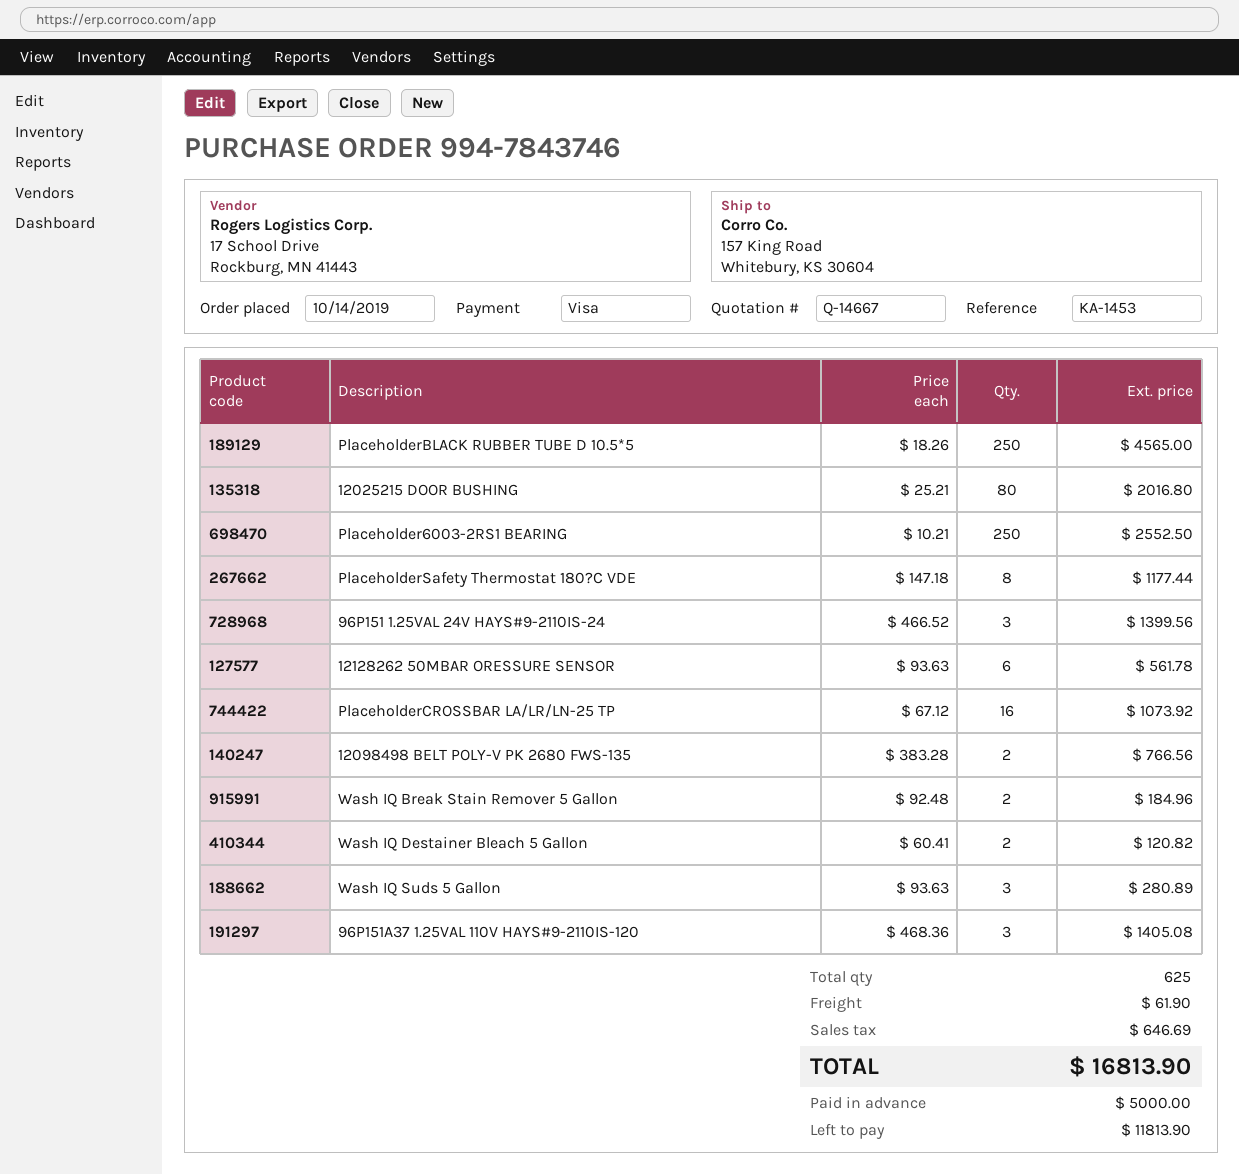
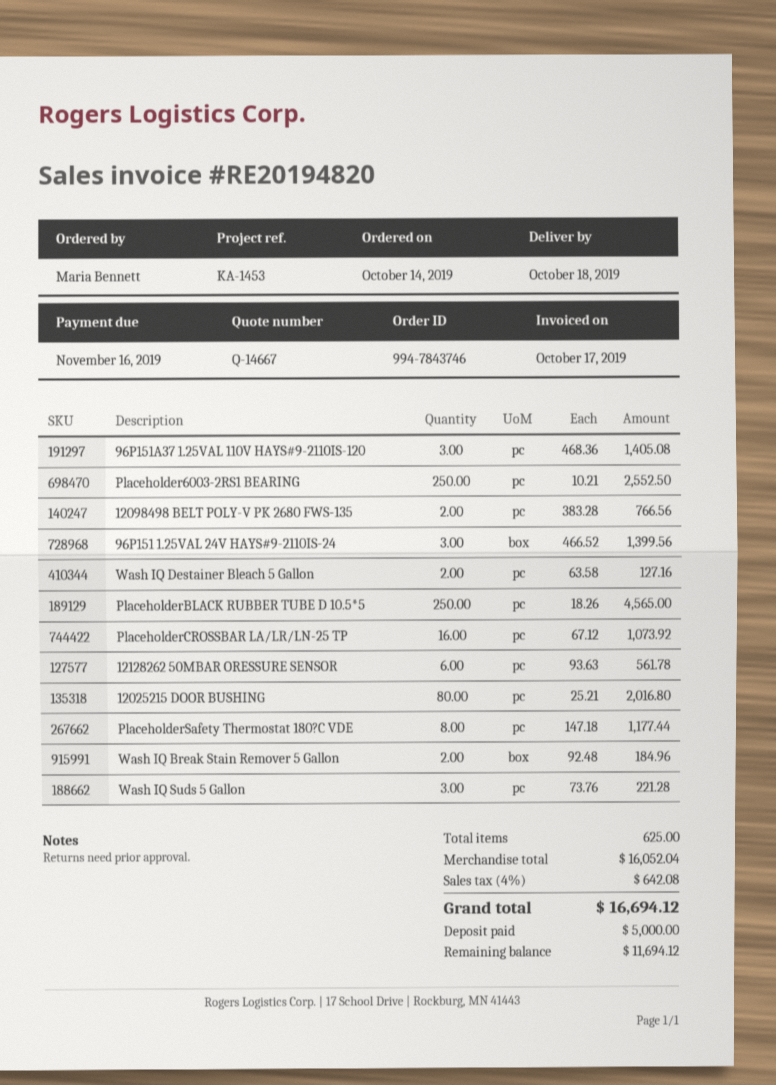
Wash IQ Destainer Bleach 5 Gallon: 2 x 60.41 = 120.82 -> 2 x 63.58 = 127.16
Wash IQ Suds 5 Gallon: 3 x 93.63 = 280.89 -> 3 x 73.76 = 221.28
shipping: 61.90 -> none
tax: 646.69 -> 642.08
total: 16813.90 -> 16694.12
balance: 11813.90 -> 11694.12

